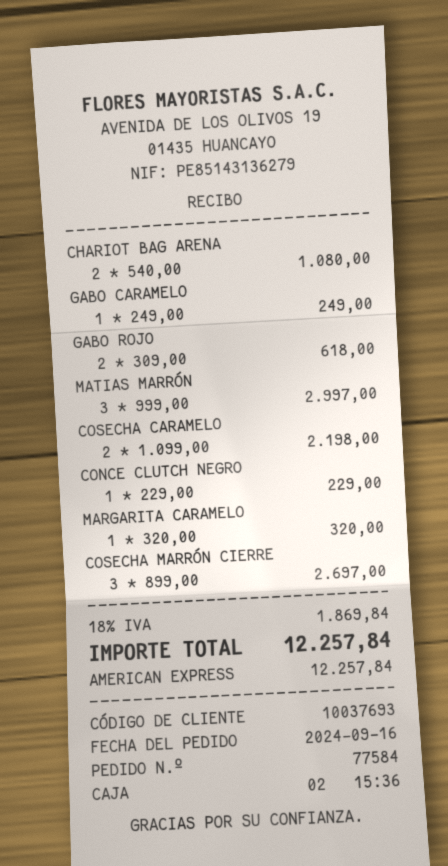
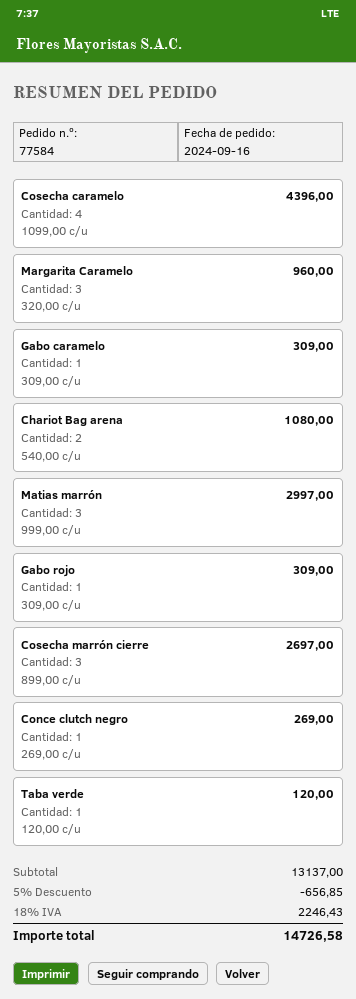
GABO CARAMELO: 1 x 249.00 = 249.00 -> 1 x 309.00 = 309.00
GABO ROJO: 2 x 309.00 = 618.00 -> 1 x 309.00 = 309.00
COSECHA CARAMELO: 2 x 1099.00 = 2198.00 -> 4 x 1099.00 = 4396.00
CONCE CLUTCH NEGRO: 1 x 229.00 = 229.00 -> 1 x 269.00 = 269.00
MARGARITA CARAMELO: 1 x 320.00 = 320.00 -> 3 x 320.00 = 960.00
Taba verde: none -> 1 x 120.00 = 120.00
discount: none -> 5% = 656.85
tax: 18% = 1869.84 -> 18% = 2246.43
total: 12257.84 -> 14726.58

